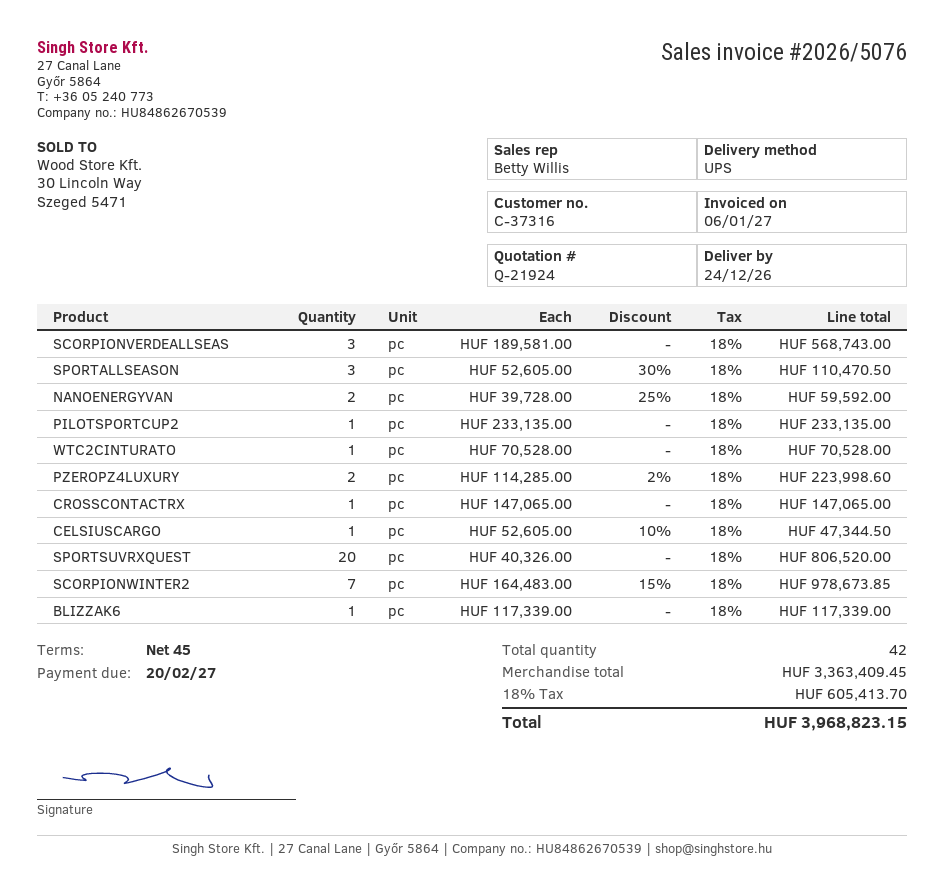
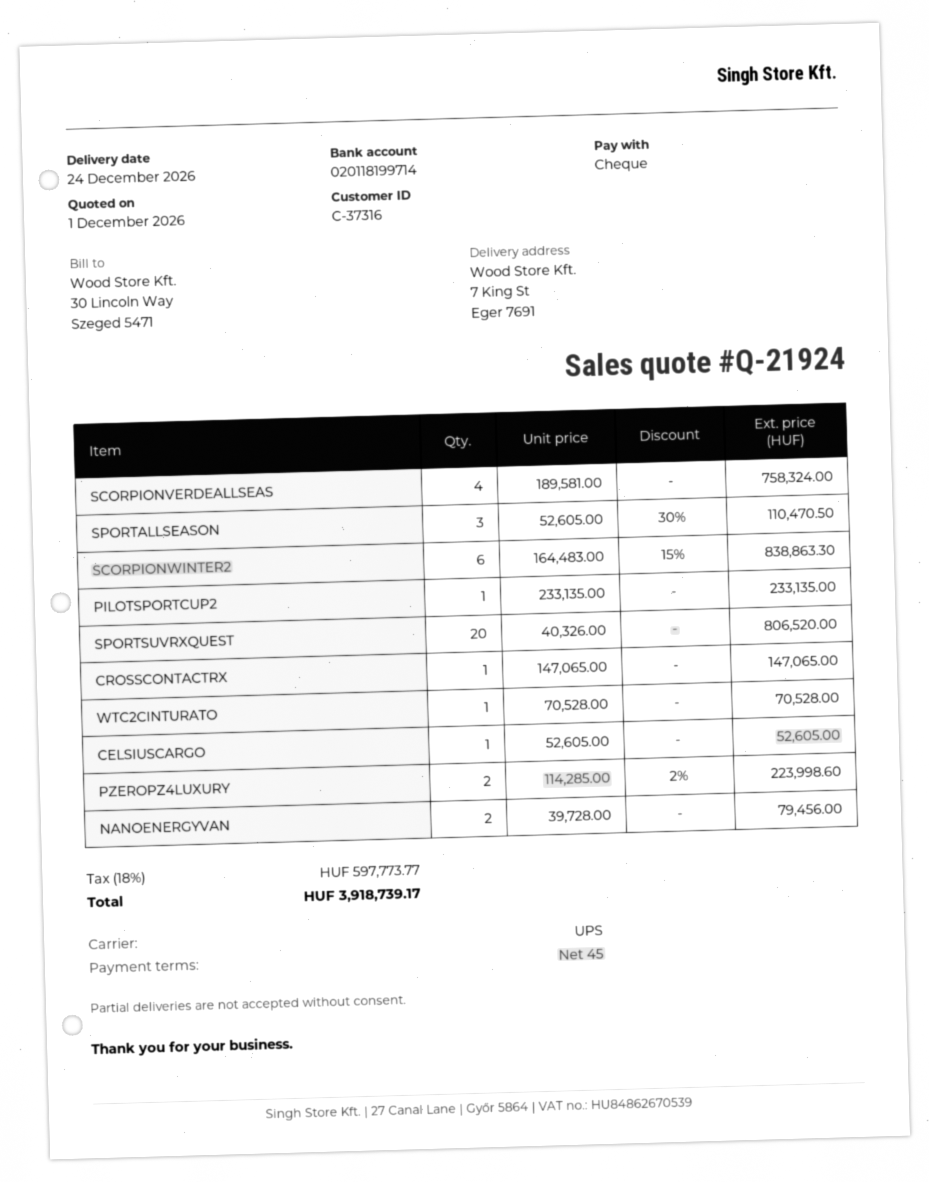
SCORPIONVERDEALLSEAS: 3 x 189581.00 = 568743.00 -> 4 x 189581.00 = 758324.00
NANOENERGYVAN: 2 x 39728.00 - 25% = 59592.00 -> 2 x 39728.00 = 79456.00
CELSIUSCARGO: 1 x 52605.00 - 10% = 47344.50 -> 1 x 52605.00 = 52605.00
SCORPIONWINTER2: 7 x 164483.00 - 15% = 978673.85 -> 6 x 164483.00 - 15% = 838863.30
BLIZZAK6: 1 x 117339.00 = 117339.00 -> none
tax: 18% = 605413.70 -> 18% = 597773.77
total: 3968823.15 -> 3918739.17

